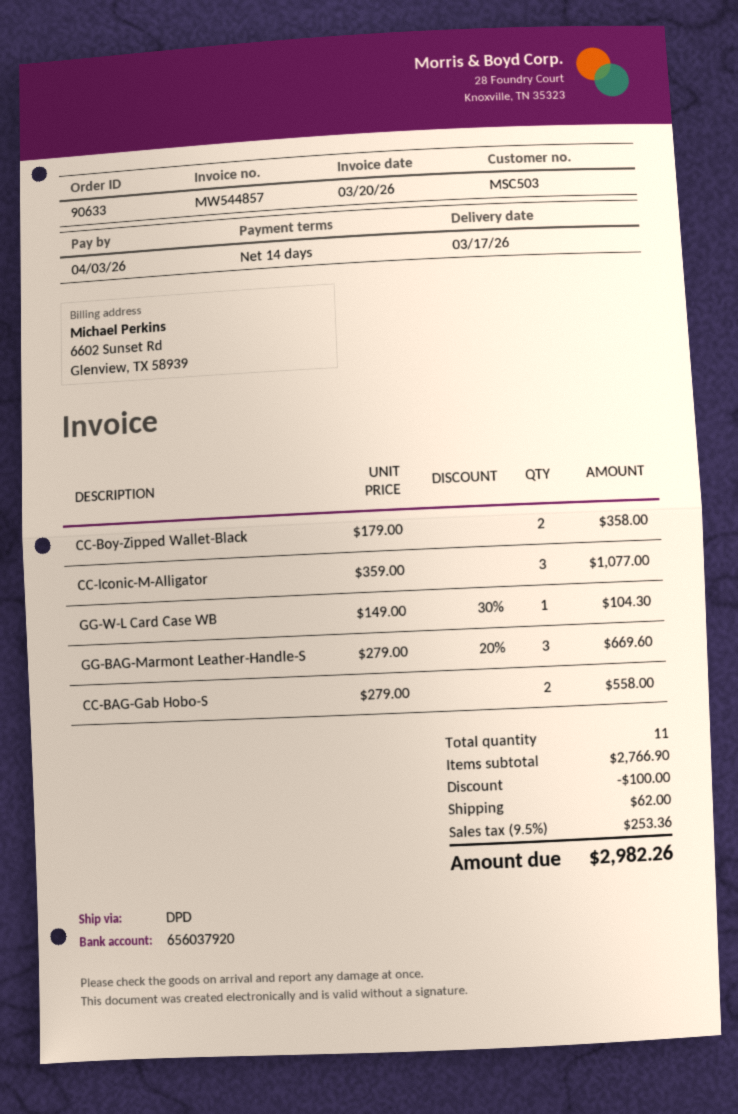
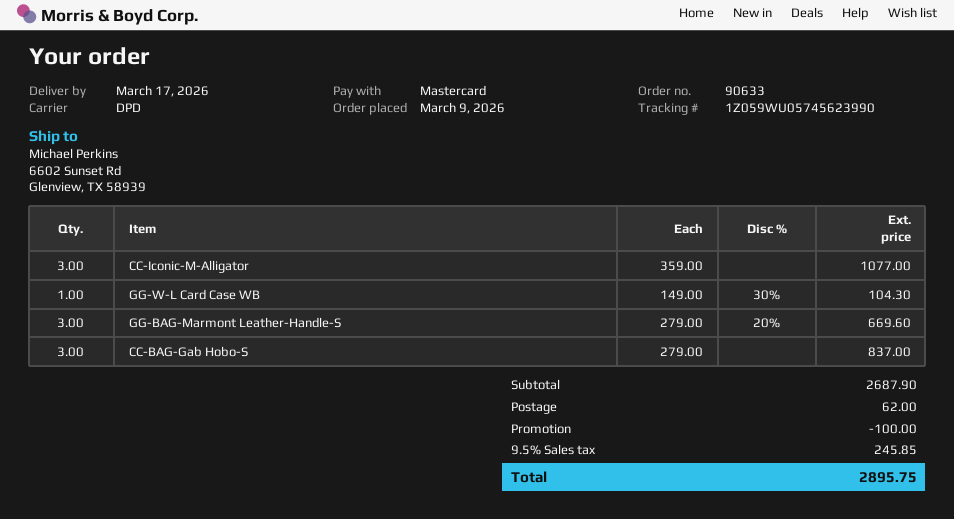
CC-Boy-Zipped Wallet-Black: 2 x 179.00 = 358.00 -> none
CC-BAG-Gab Hobo-S: 2 x 279.00 = 558.00 -> 3 x 279.00 = 837.00
subtotal: 2766.90 -> 2687.90
tax: 9.5% = 253.36 -> 9.5% = 245.85
total: 2982.26 -> 2895.75

